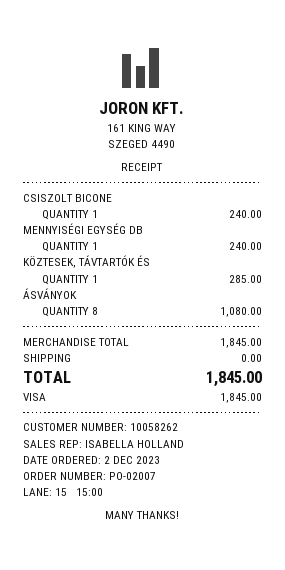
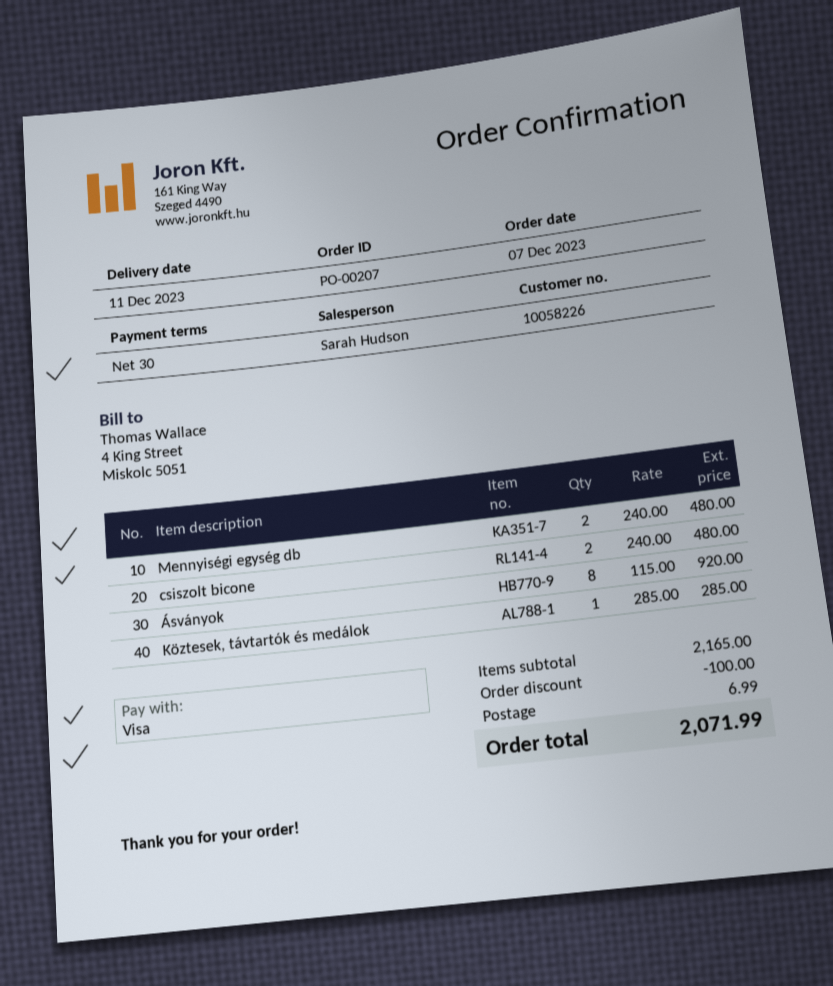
order number: PO-02007 -> PO-00207
order date: 2023-12-02 -> 2023-12-07
customer number: 10058262 -> 10058226
sales rep: ISABELLA HOLLAND -> Sarah Hudson
CSISZOLT BICONE: 1 for 240.00 -> 2 for 480.00
MENNYISÉGI EGYSÉG DB: 1 for 240.00 -> 2 for 480.00
ÁSVÁNYOK: 8 for 1080.00 -> 8 for 920.00
subtotal: 1845.00 -> 2165.00
discount: none -> 100.00
shipping: 0.00 -> 6.99
total: 1845.00 -> 2071.99

